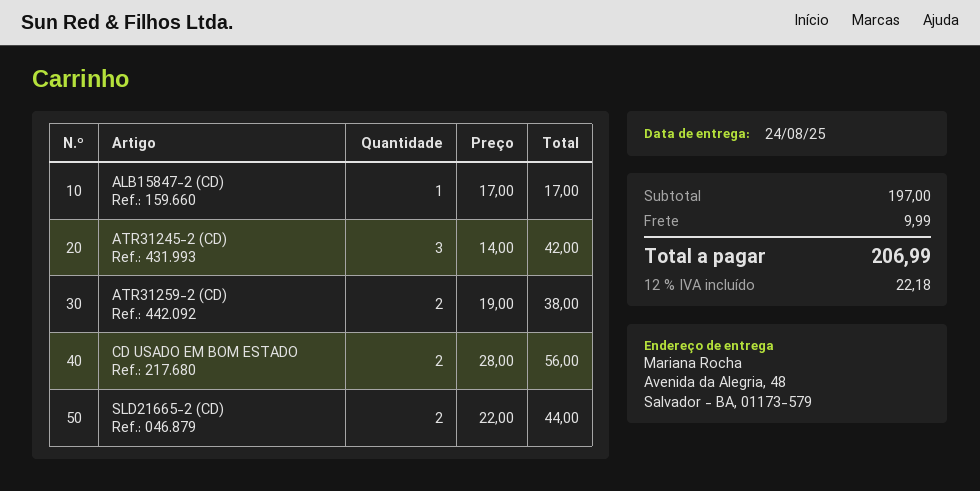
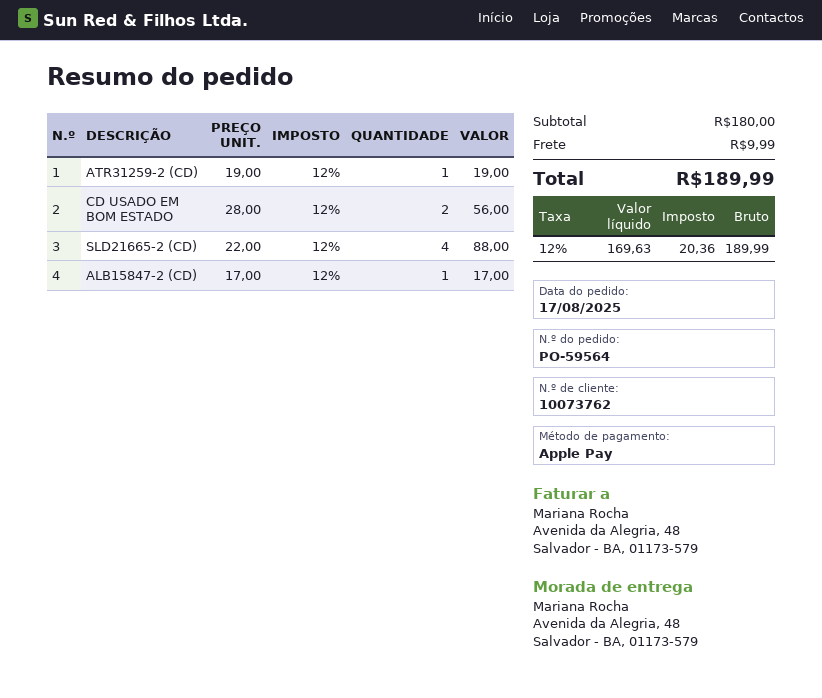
ATR31245-2 (CD): 3 x 14.00 = 42.00 -> none
ATR31259-2 (CD): 2 x 19.00 = 38.00 -> 1 x 19.00 = 19.00
SLD21665-2 (CD): 2 x 22.00 = 44.00 -> 4 x 22.00 = 88.00
subtotal: 197.00 -> 180.00
tax: 12% = 22.18 -> 12% = 20.36
total: 206.99 -> 189.99

